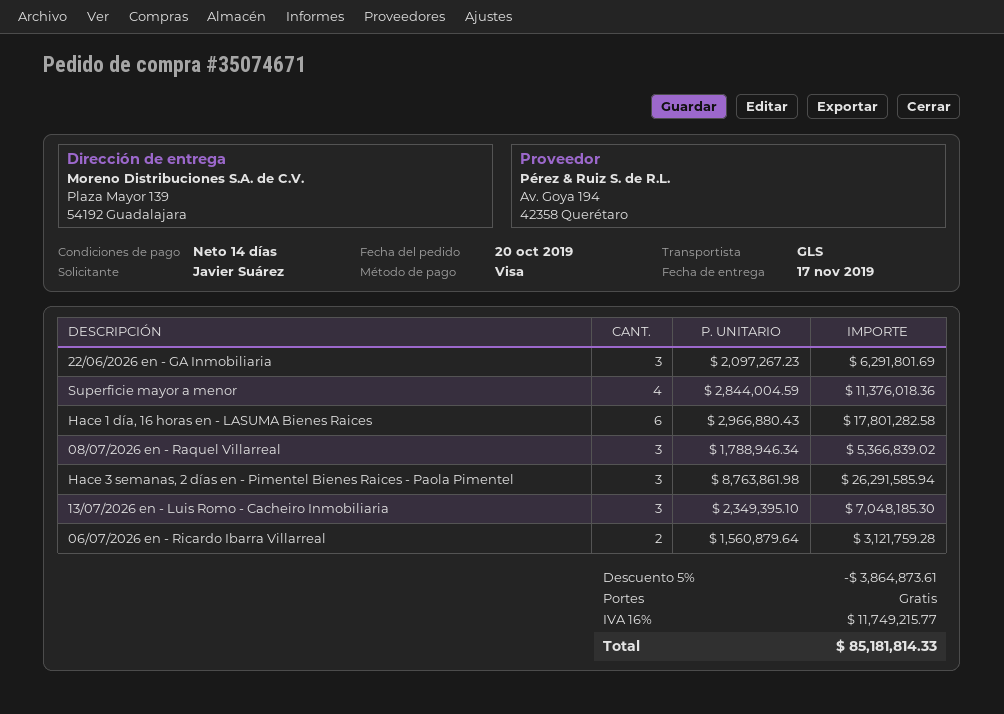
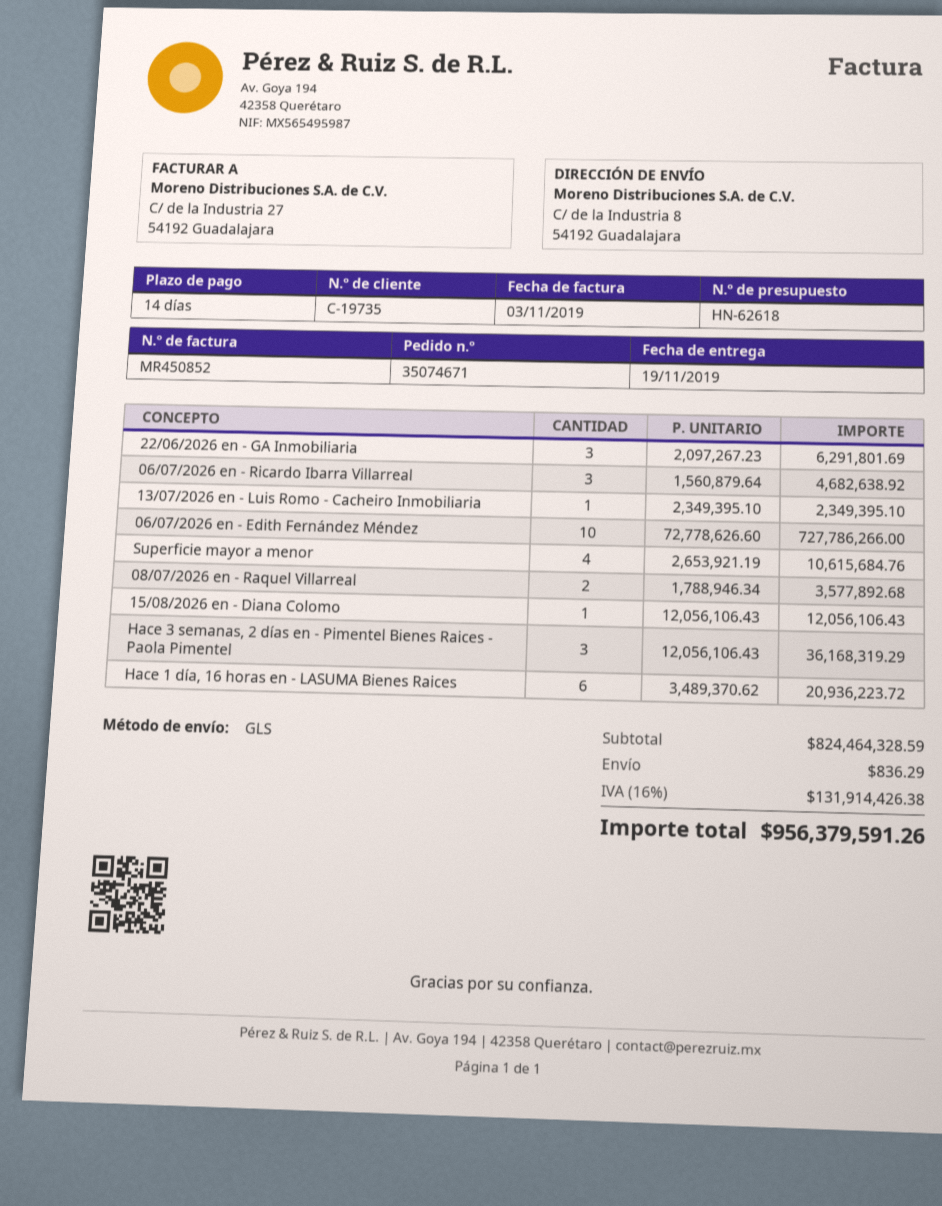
delivery date: 2019-11-17 -> 2019-11-19
ship to: Plaza Mayor 139, 54192 Guadalajara -> C/ de la Industria 8, 54192 Guadalajara
Superficie mayor a menor: 4 x 2844004.59 = 11376018.36 -> 4 x 2653921.19 = 10615684.76
Hace 1 día, 16 horas en - LASUMA Bienes Raices: 6 x 2966880.43 = 17801282.58 -> 6 x 3489370.62 = 20936223.72
08/07/2026 en - Raquel Villarreal: 3 x 1788946.34 = 5366839.02 -> 2 x 1788946.34 = 3577892.68
Hace 3 semanas, 2 días en - Pimentel Bienes Raices - Paola Pimentel: 3 x 8763861.98 = 26291585.94 -> 3 x 12056106.43 = 36168319.29
13/07/2026 en - Luis Romo - Cacheiro Inmobiliaria: 3 x 2349395.10 = 7048185.30 -> 1 x 2349395.10 = 2349395.10
06/07/2026 en - Ricardo Ibarra Villarreal: 2 x 1560879.64 = 3121759.28 -> 3 x 1560879.64 = 4682638.92
06/07/2026 en - Edith Fernández Méndez: none -> 10 x 72778626.60 = 727786266.00
15/08/2026 en - Diana Colomo: none -> 1 x 12056106.43 = 12056106.43
discount: 5% = 3864873.61 -> none
shipping: 0.00 -> 836.29
tax: 16% = 11749215.77 -> 16% = 131914426.38
total: 85181814.33 -> 956379591.26

